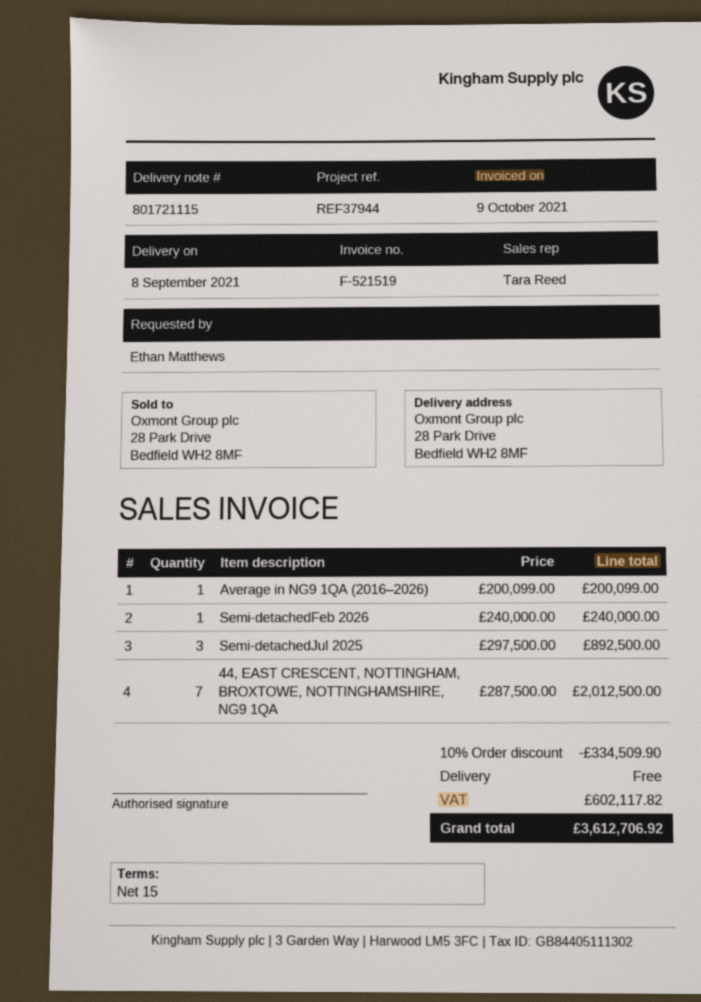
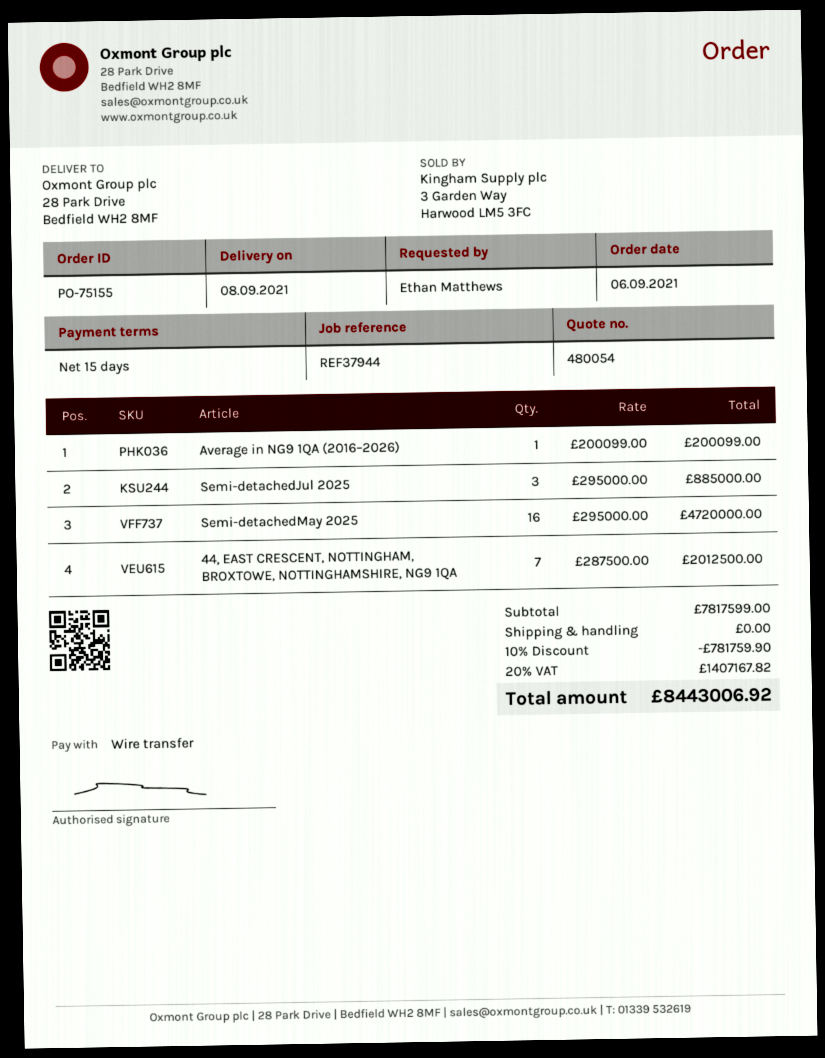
Semi-detachedFeb 2026: 1 x 240000.00 = 240000.00 -> none
Semi-detachedJul 2025: 3 x 297500.00 = 892500.00 -> 3 x 295000.00 = 885000.00
Semi-detachedMay 2025: none -> 16 x 295000.00 = 4720000.00
discount: 10% = 334509.90 -> 10% = 781759.90
tax: 602117.82 -> 1407167.82
total: 3612706.92 -> 8443006.92

